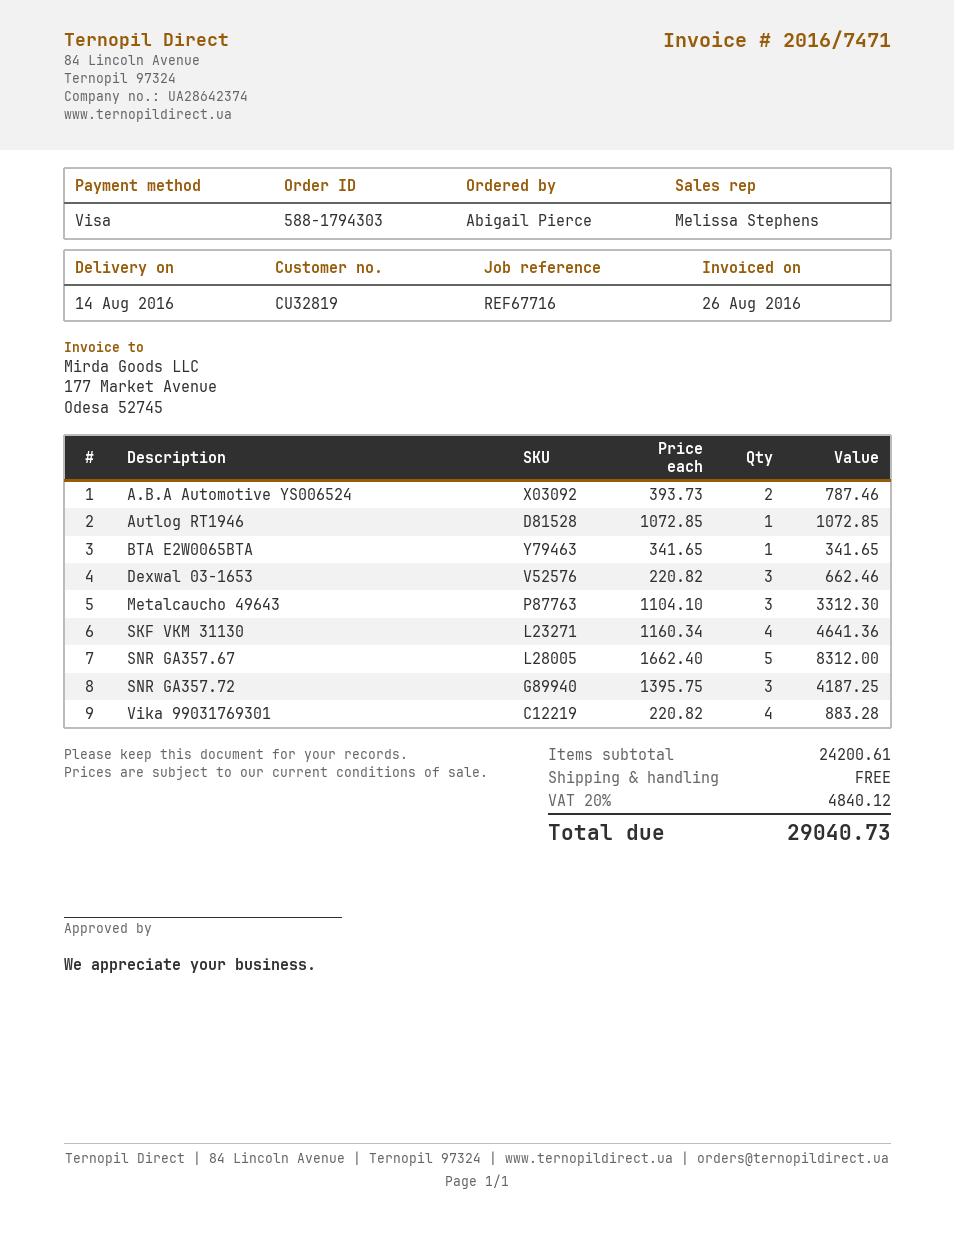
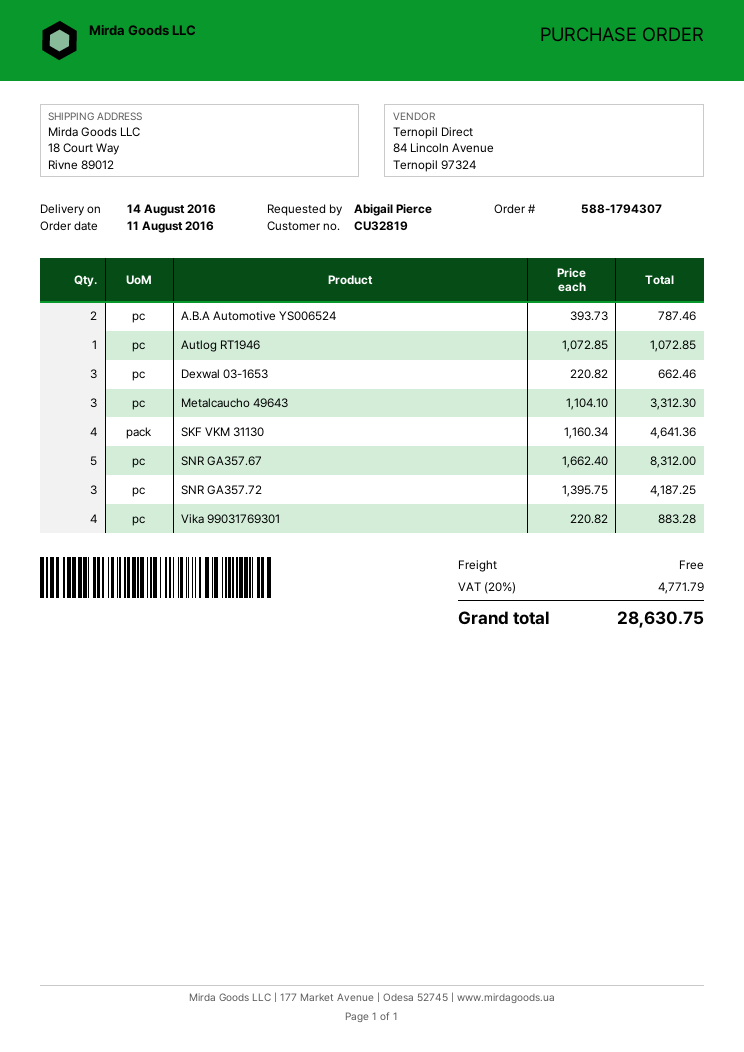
order number: 588-1794303 -> 588-1794307
BTA E2W0065BTA: 1 x 341.65 = 341.65 -> none
tax: 20% = 4840.12 -> 20% = 4771.79
total: 29040.73 -> 28630.75

